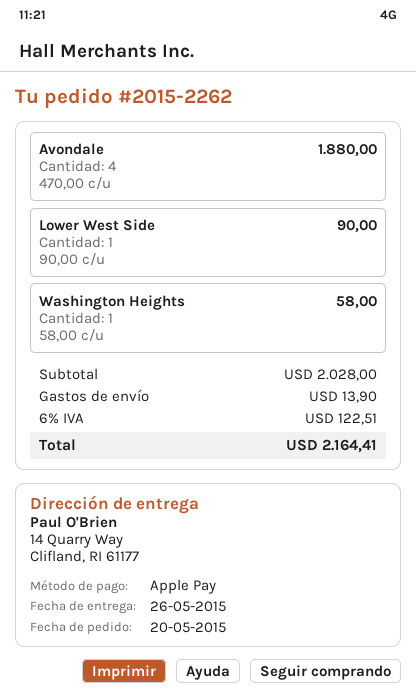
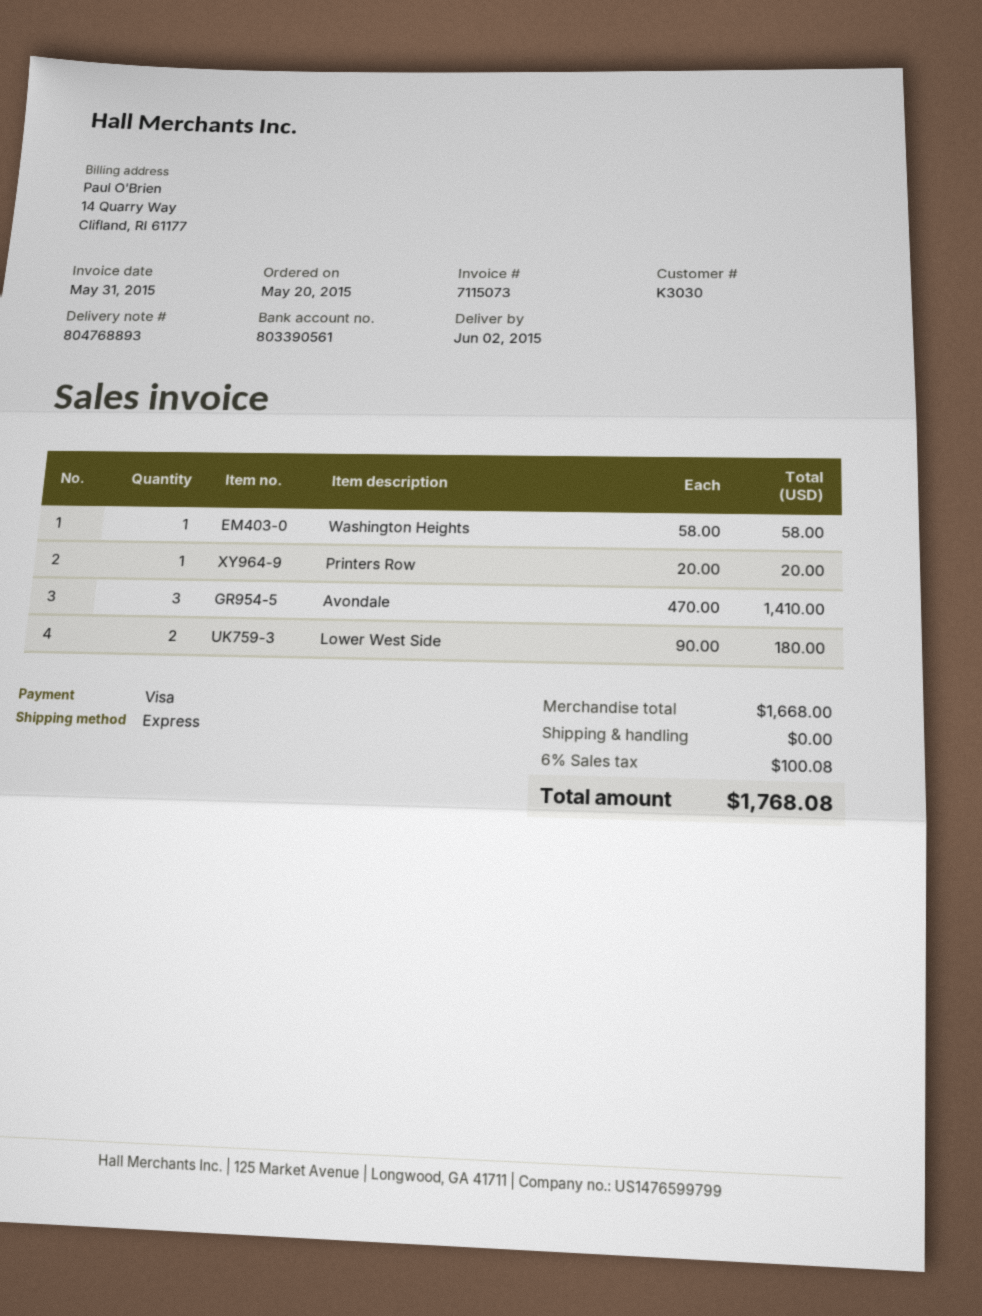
delivery date: 2015-05-26 -> 2015-06-02
payment method: Apple Pay -> Visa
Avondale: 4 x 470.00 = 1880.00 -> 3 x 470.00 = 1410.00
Lower West Side: 1 x 90.00 = 90.00 -> 2 x 90.00 = 180.00
Printers Row: none -> 1 x 20.00 = 20.00
subtotal: 2028.00 -> 1668.00
shipping: 13.90 -> 0.00
tax: 6% = 122.51 -> 6% = 100.08
total: 2164.41 -> 1768.08

